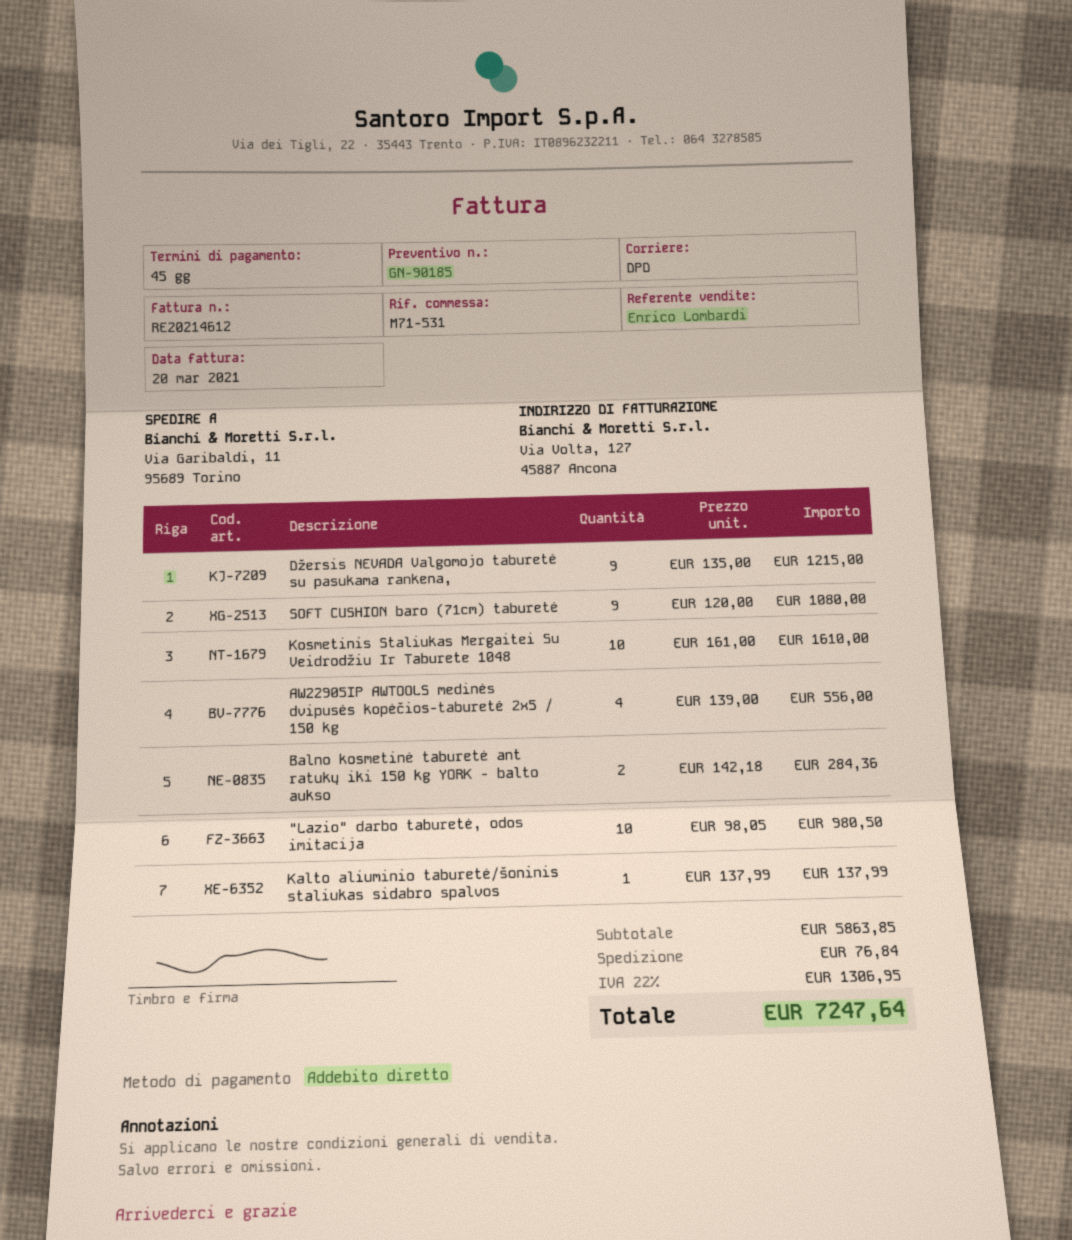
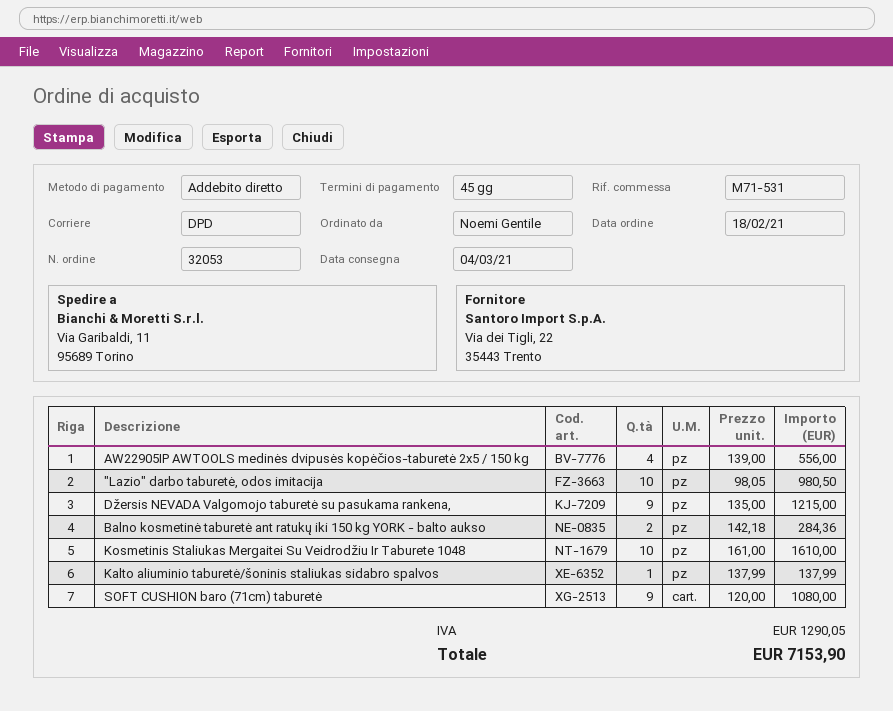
shipping: 76.84 -> none
tax: 1306.95 -> 1290.05
total: 7247.64 -> 7153.90

